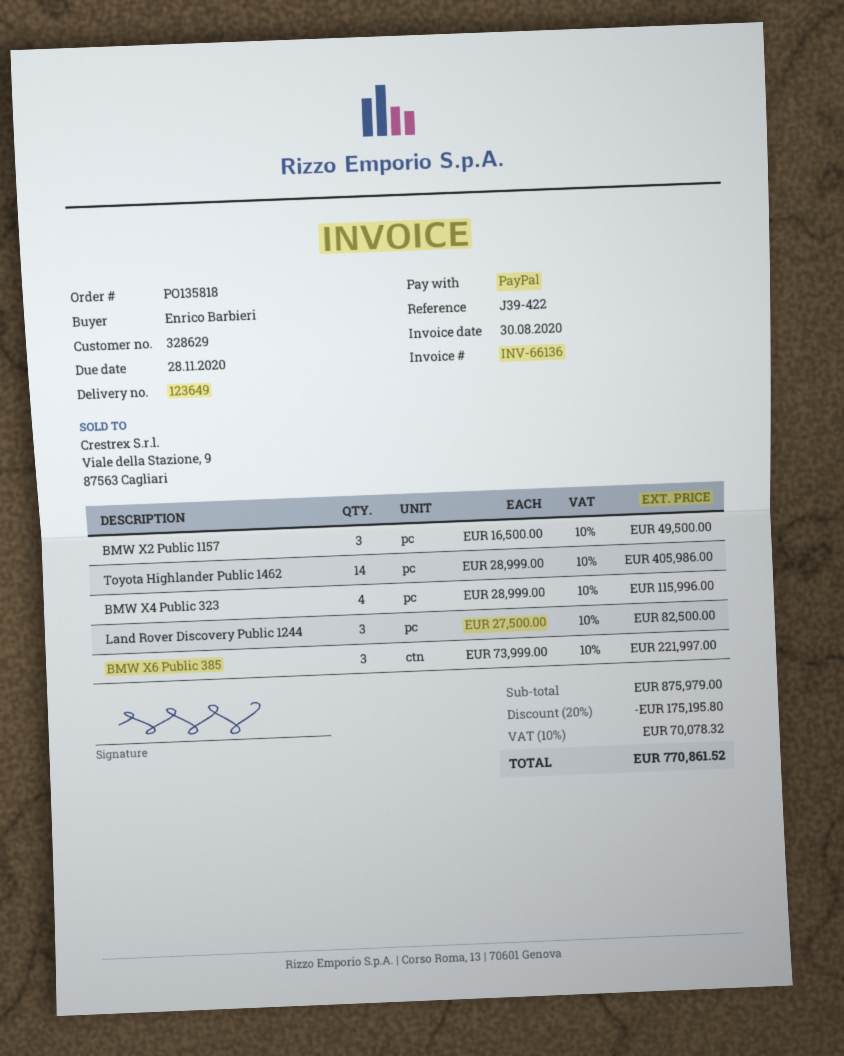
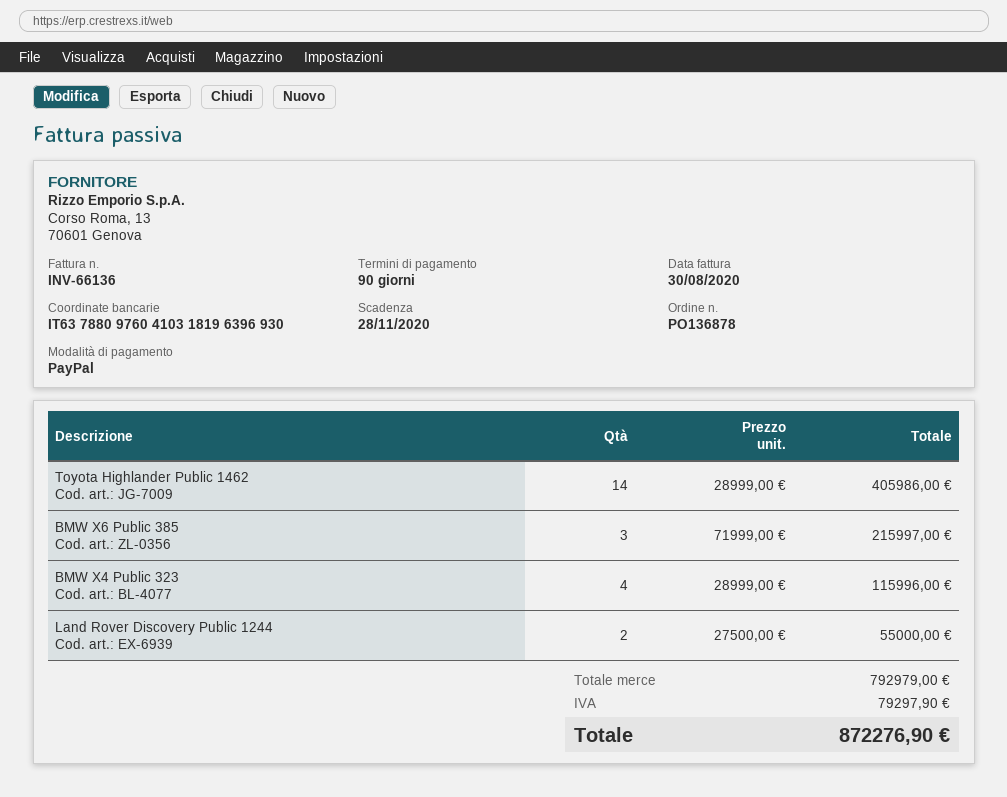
order number: PO135818 -> PO136878
BMW X2 Public 1157: 3 x 16500.00 = 49500.00 -> none
Land Rover Discovery Public 1244: 3 x 27500.00 = 82500.00 -> 2 x 27500.00 = 55000.00
BMW X6 Public 385: 3 x 73999.00 = 221997.00 -> 3 x 71999.00 = 215997.00
subtotal: 875979.00 -> 792979.00
discount: 20% = 175195.80 -> none
tax: 70078.32 -> 79297.90
total: 770861.52 -> 872276.90

